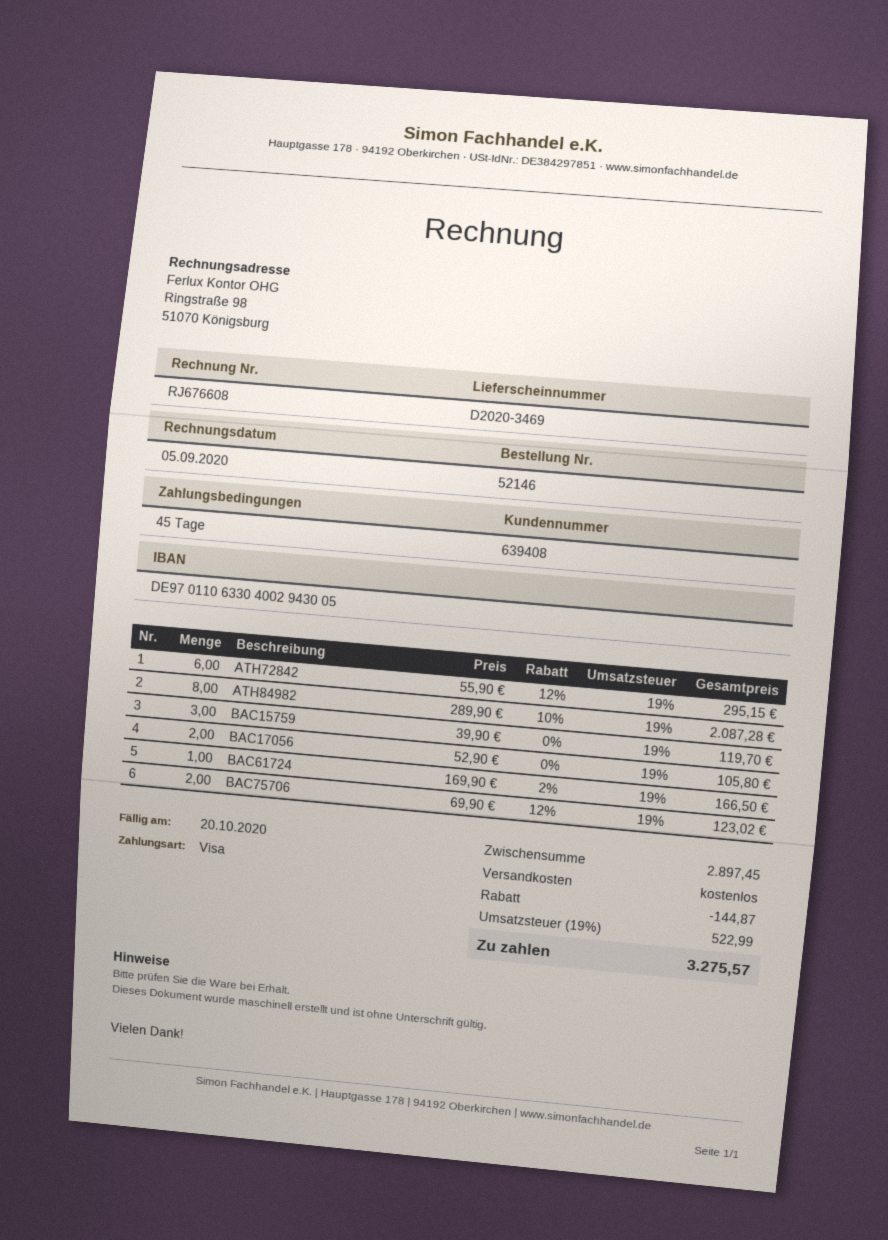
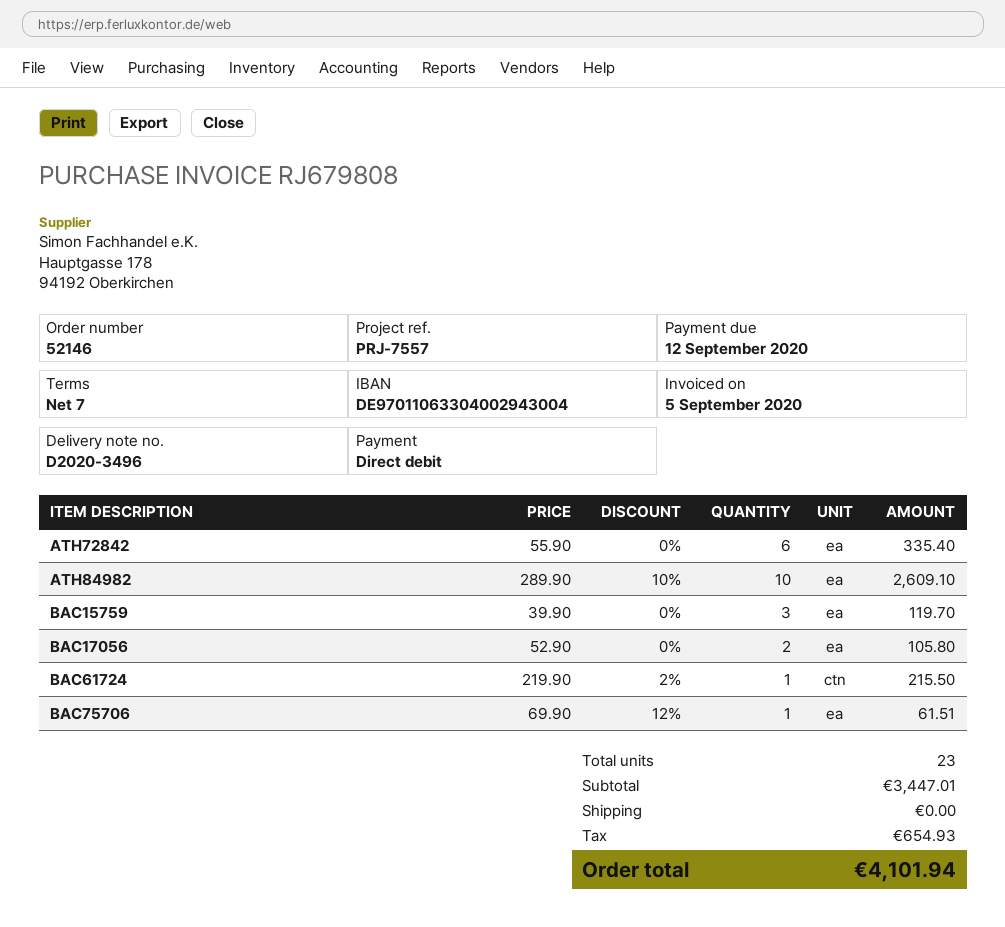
delivery note number: D2020-3469 -> D2020-3496
invoice number: RJ676608 -> RJ679808
payment terms: 45 days -> 7 days
due date: 2020-10-20 -> 2020-09-12
payment method: Visa -> direct debit
bank account: DE97011063304002943005 -> DE97011063304002943004
ATH72842: 6 x 55.90 - 12% = 295.15 -> 6 x 55.90 = 335.40
ATH84982: 8 x 289.90 - 10% = 2087.28 -> 10 x 289.90 - 10% = 2609.10
BAC61724: 1 x 169.90 - 2% = 166.50 -> 1 x 219.90 - 2% = 215.50
BAC75706: 2 x 69.90 - 12% = 123.02 -> 1 x 69.90 - 12% = 61.51
subtotal: 2897.45 -> 3447.01
discount: 144.87 -> none
tax: 522.99 -> 654.93
total: 3275.57 -> 4101.94

